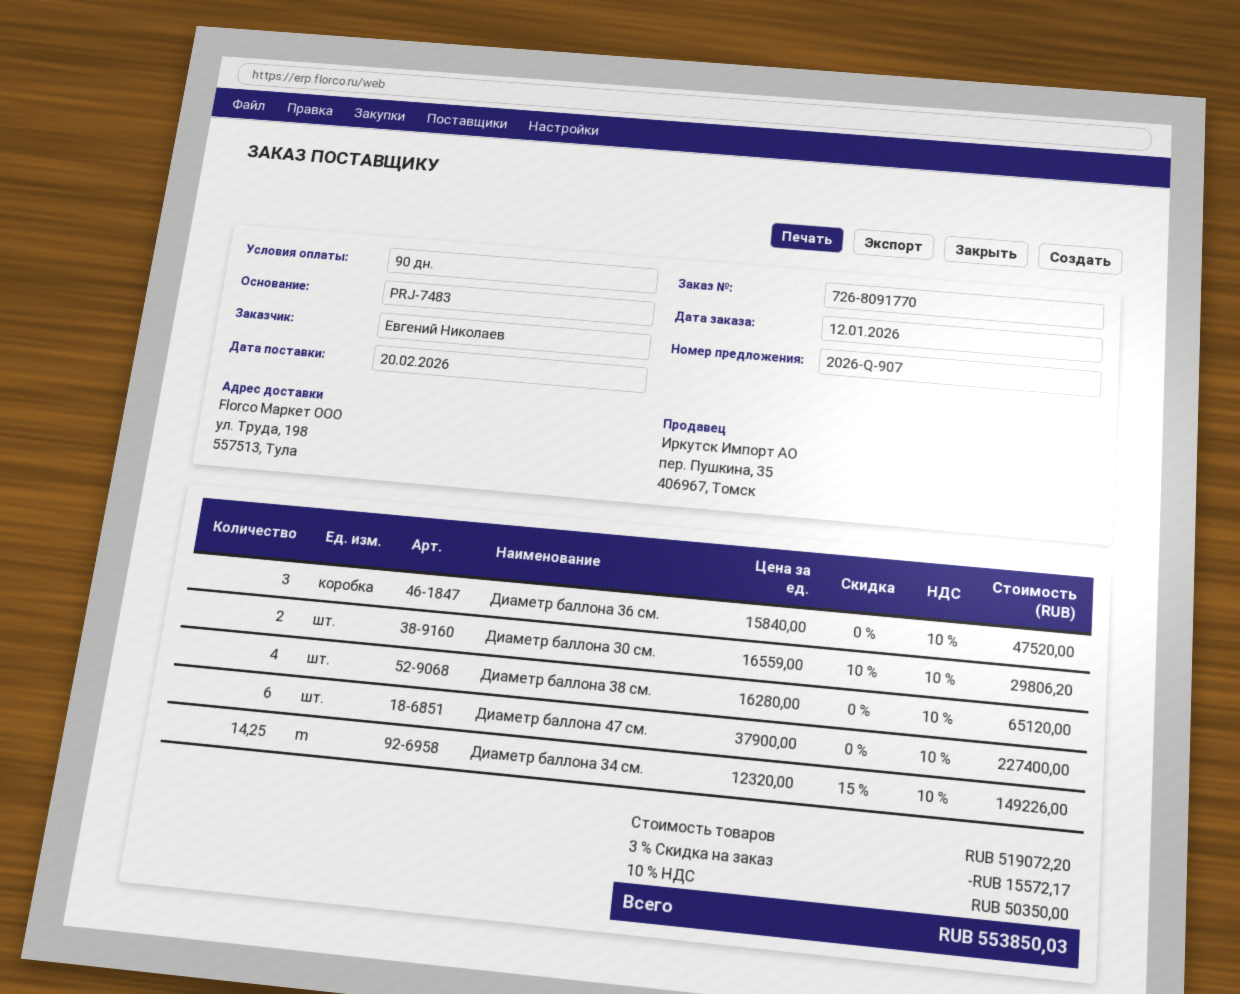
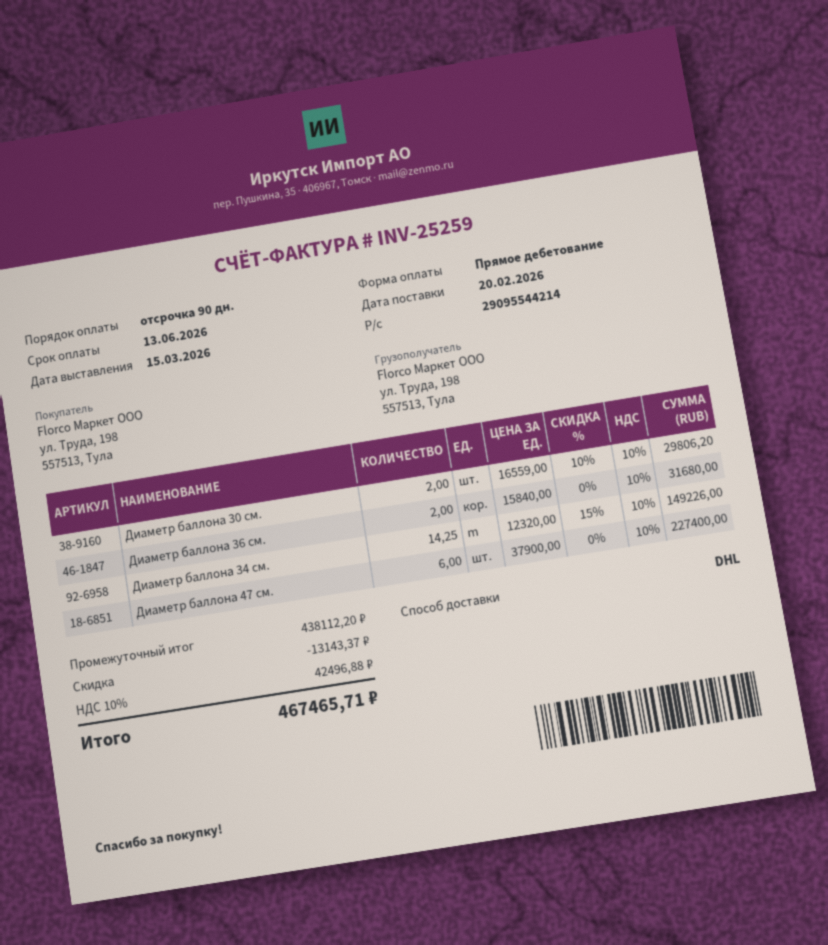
Диаметр баллона 36 см.: 3 x 15840.00 = 47520.00 -> 2 x 15840.00 = 31680.00
Диаметр баллона 38 см.: 4 x 16280.00 = 65120.00 -> none
subtotal: 519072.20 -> 438112.20
discount: 15572.17 -> 13143.37
tax: 10% = 50350.00 -> 10% = 42496.88
total: 553850.03 -> 467465.71

